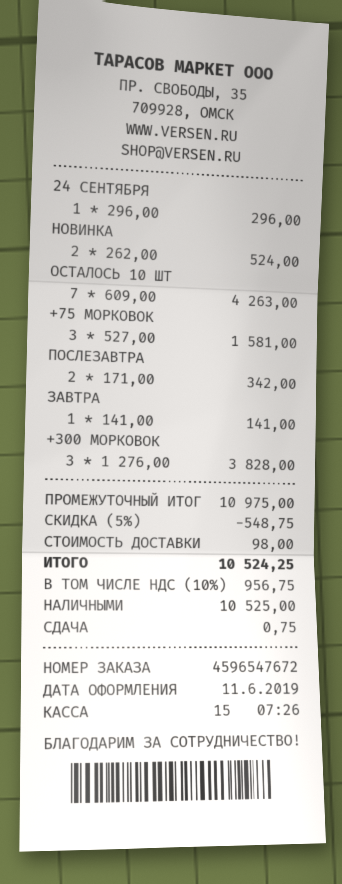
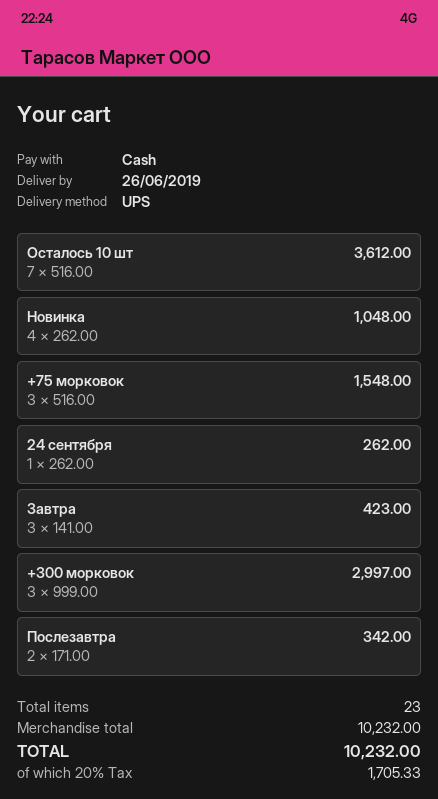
24 СЕНТЯБРЯ: 1 x 296.00 = 296.00 -> 1 x 262.00 = 262.00
НОВИНКА: 2 x 262.00 = 524.00 -> 4 x 262.00 = 1048.00
ОСТАЛОСЬ 10 ШТ: 7 x 609.00 = 4263.00 -> 7 x 516.00 = 3612.00
+75 МОРКОВОК: 3 x 527.00 = 1581.00 -> 3 x 516.00 = 1548.00
ЗАВТРА: 1 x 141.00 = 141.00 -> 3 x 141.00 = 423.00
+300 МОРКОВОК: 3 x 1276.00 = 3828.00 -> 3 x 999.00 = 2997.00
subtotal: 10975.00 -> 10232.00
discount: 5% = 548.75 -> none
shipping: 98.00 -> none
tax: 10% = 956.75 -> 20% = 1705.33
total: 10524.25 -> 10232.00

